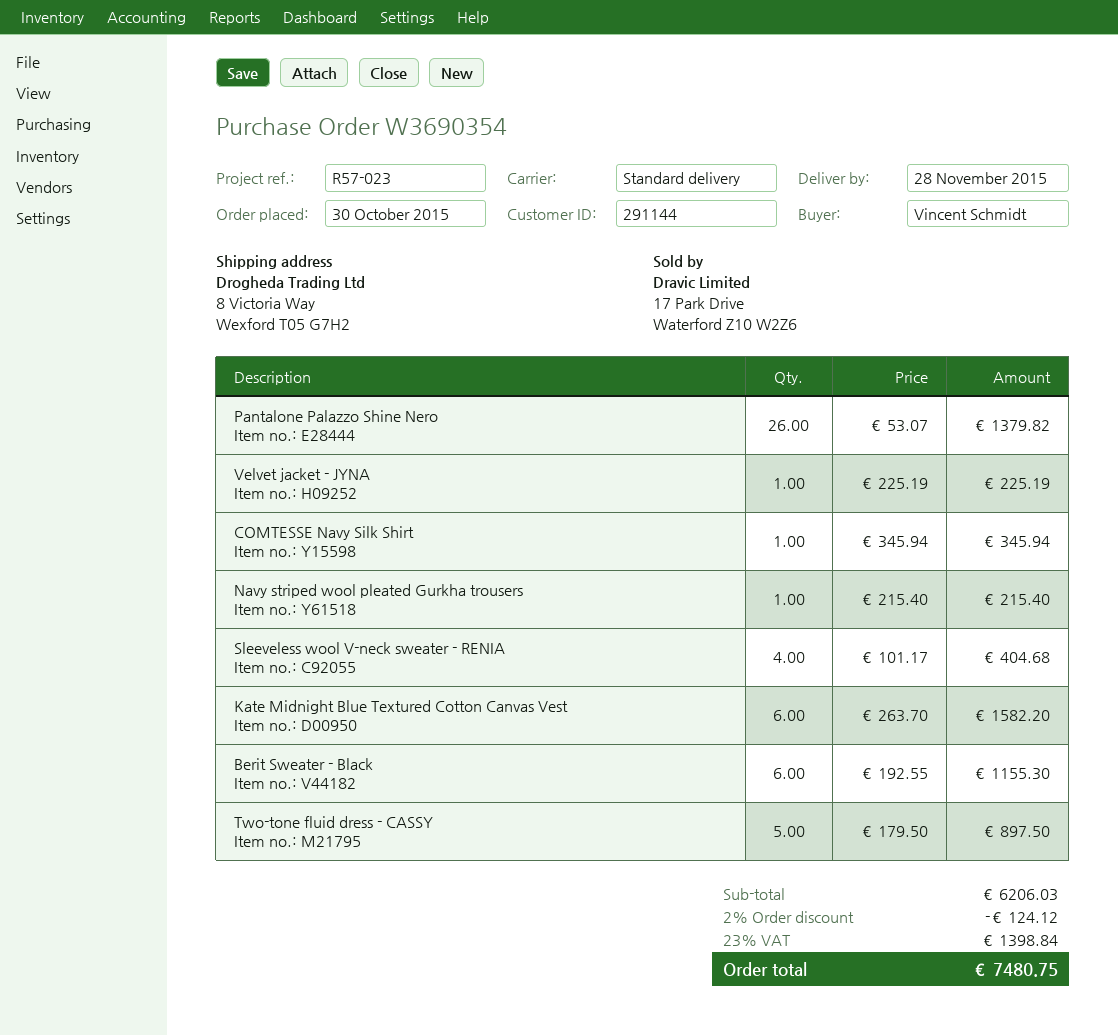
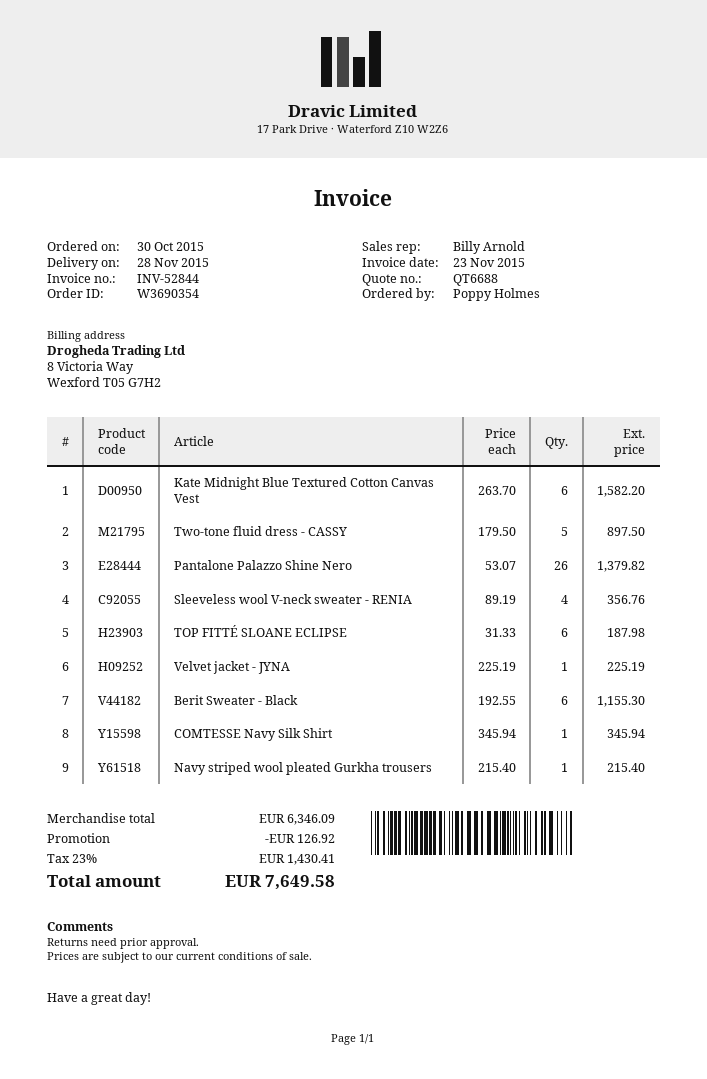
ordered by: Vincent Schmidt -> Poppy Holmes
Sleeveless wool V-neck sweater - RENIA: 4 x 101.17 = 404.68 -> 4 x 89.19 = 356.76
TOP FITTÉ SLOANE ECLIPSE: none -> 6 x 31.33 = 187.98
subtotal: 6206.03 -> 6346.09
discount: 124.12 -> 126.92
tax: 23% = 1398.84 -> 23% = 1430.41
total: 7480.75 -> 7649.58

